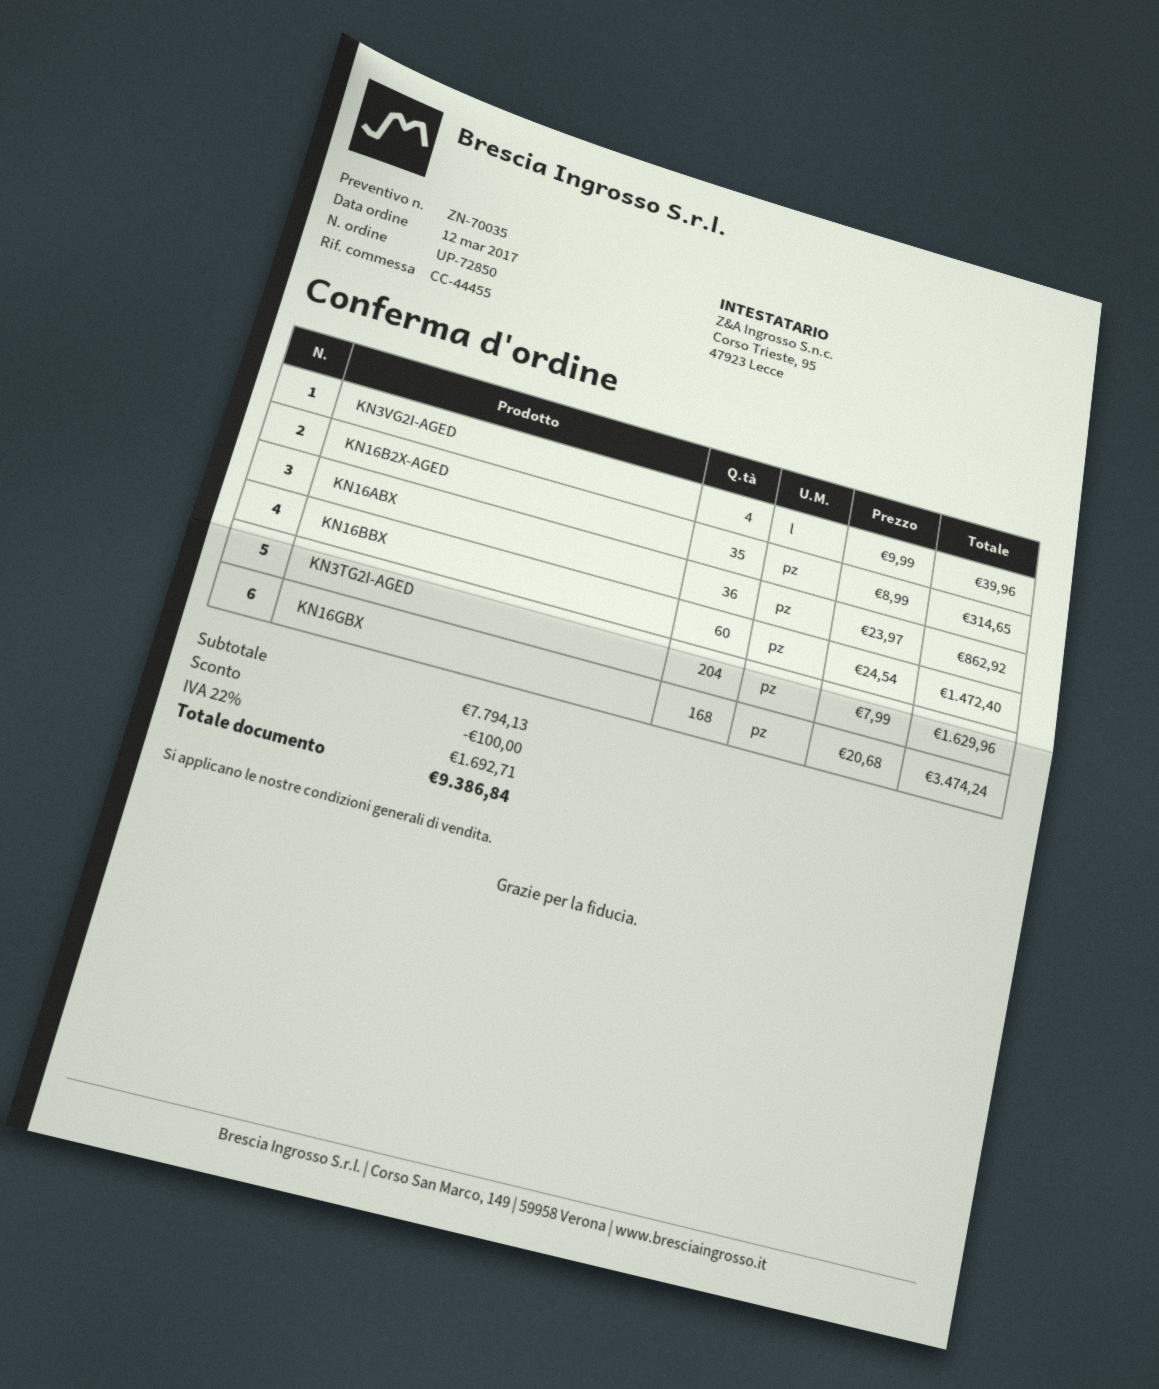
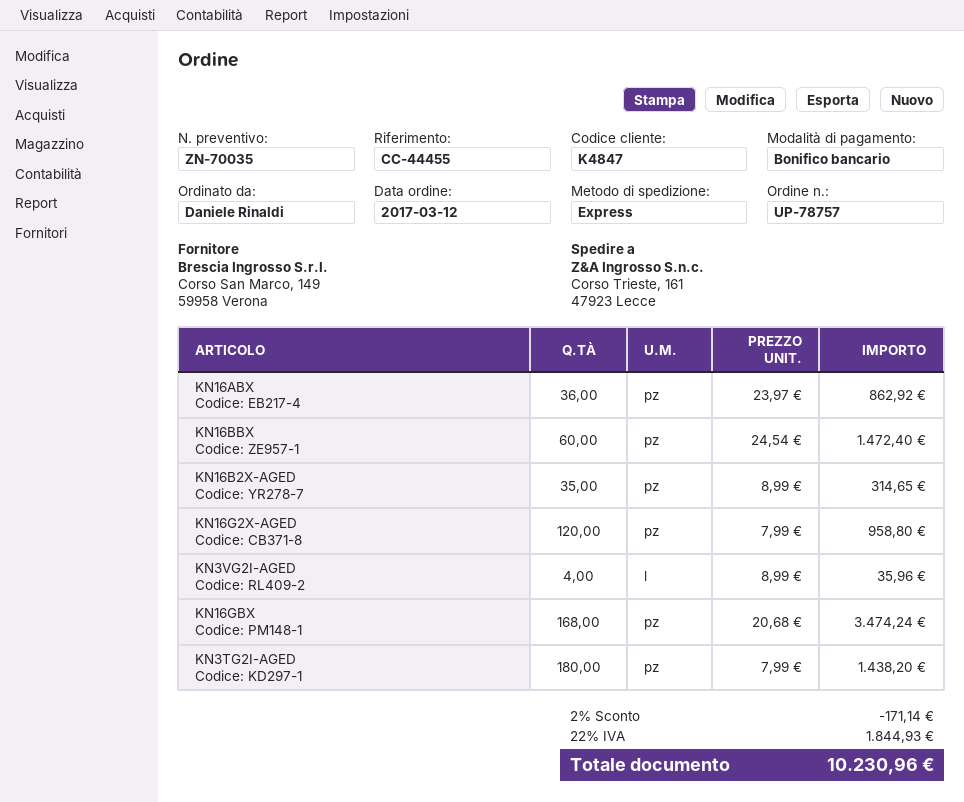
order number: UP-72850 -> UP-78757
KN3VG2I-AGED: 4 x 9.99 = 39.96 -> 4 x 8.99 = 35.96
KN3TG2I-AGED: 204 x 7.99 = 1629.96 -> 180 x 7.99 = 1438.20
KN16G2X-AGED: none -> 120 x 7.99 = 958.80
discount: 100.00 -> 171.14
tax: 22% = 1692.71 -> 22% = 1844.93
total: 9386.84 -> 10230.96

